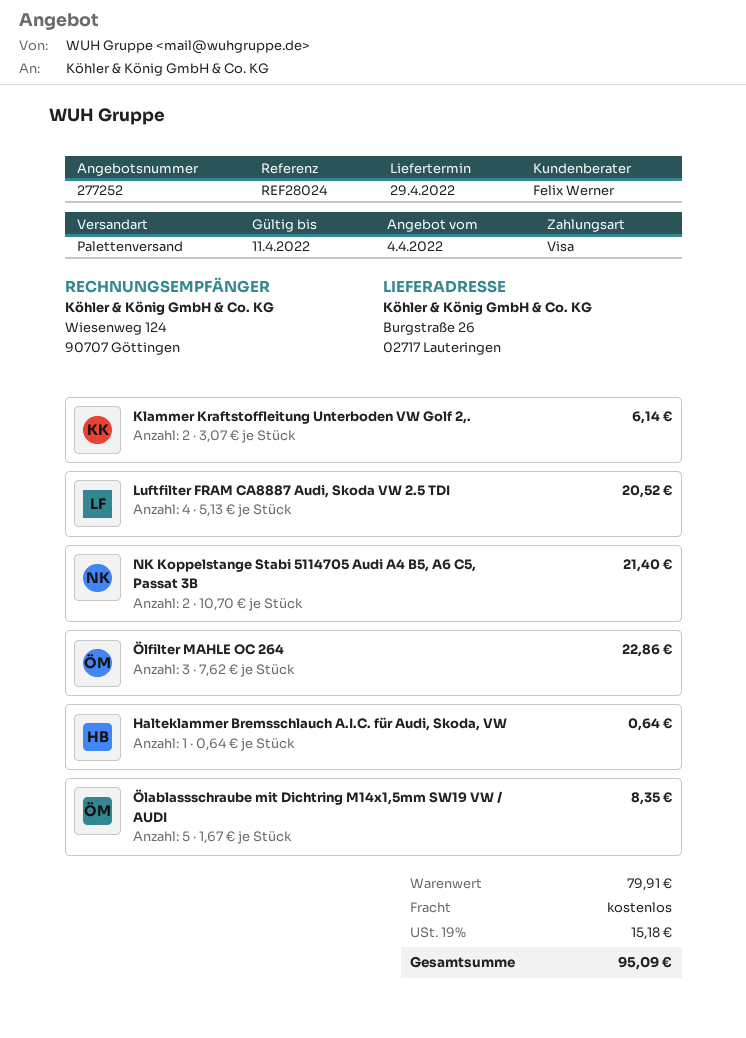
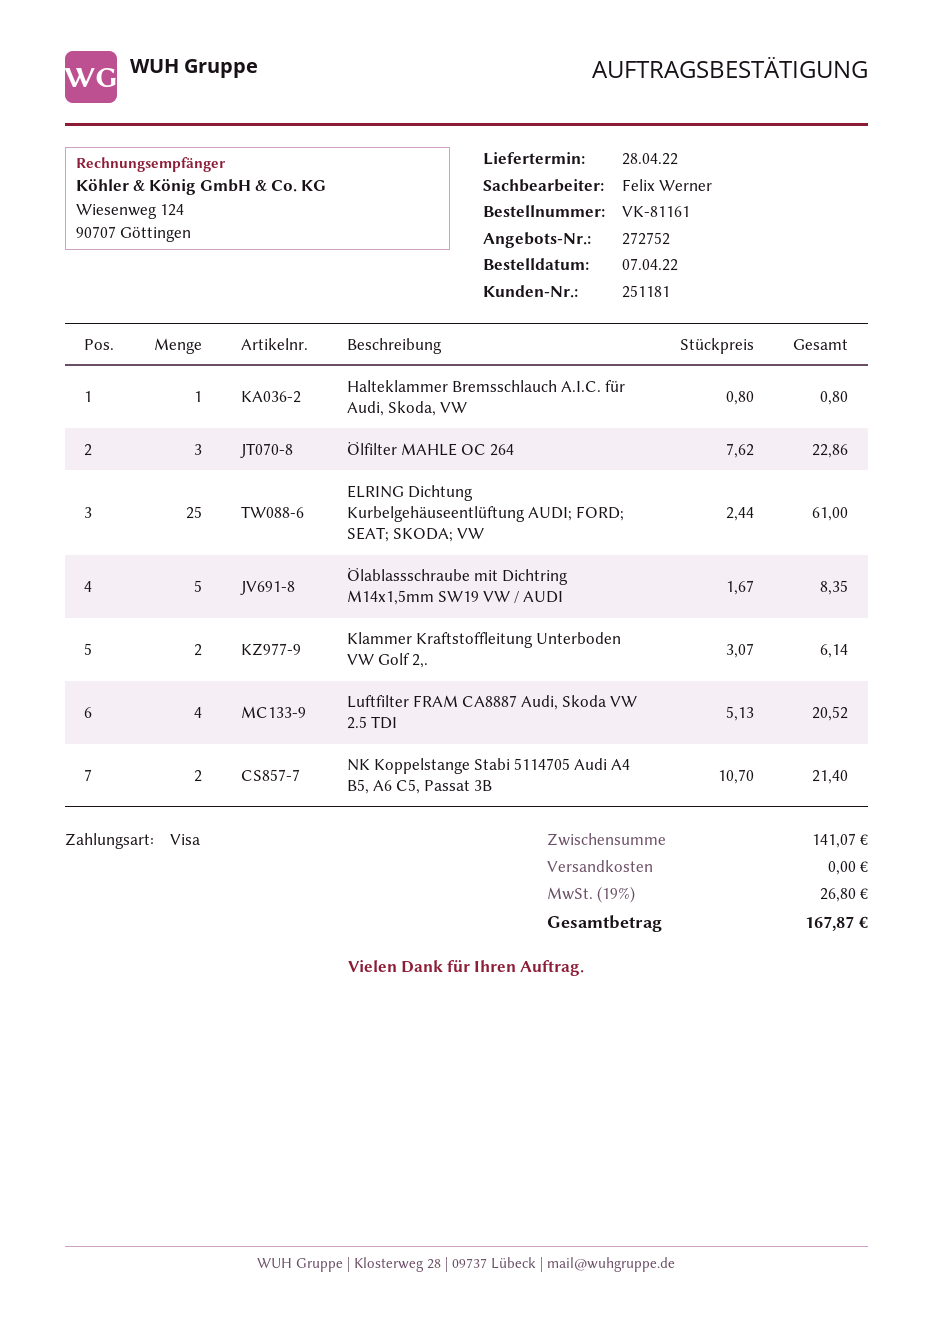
quote number: 277252 -> 272752
delivery date: 2022-04-29 -> 2022-04-28
Halteklammer Bremsschlauch A.I.C. für Audi, Skoda, VW: 1 x 0.64 = 0.64 -> 1 x 0.80 = 0.80
ELRING Dichtung Kurbelgehäuseentlüftung AUDI; FORD; SEAT; SKODA; VW: none -> 25 x 2.44 = 61.00
subtotal: 79.91 -> 141.07
tax: 19% = 15.18 -> 19% = 26.80
total: 95.09 -> 167.87

